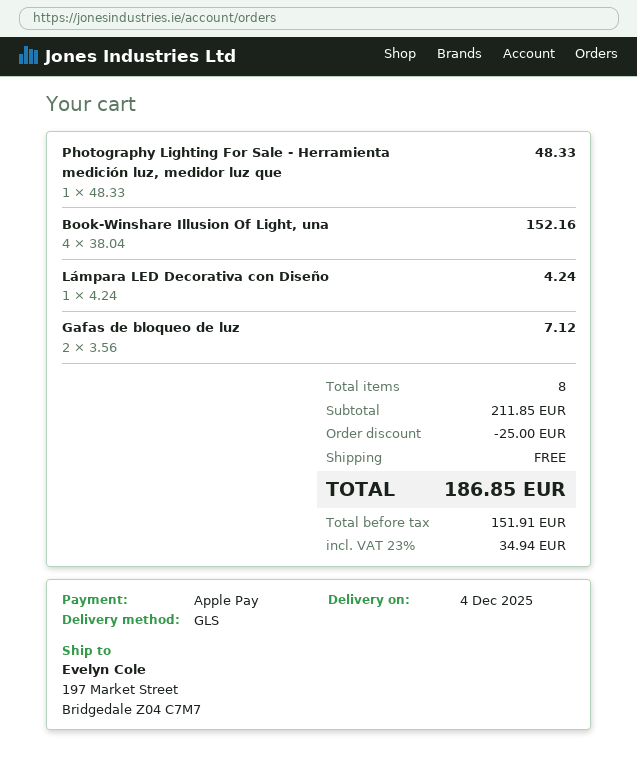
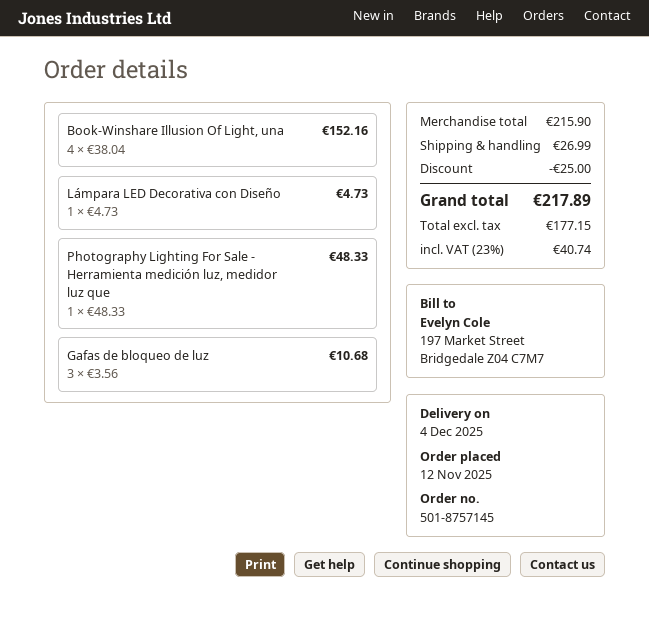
Lámpara LED Decorativa con Diseño: 1 x 4.24 = 4.24 -> 1 x 4.73 = 4.73
Gafas de bloqueo de luz: 2 x 3.56 = 7.12 -> 3 x 3.56 = 10.68
subtotal: 211.85 -> 215.90
shipping: 0.00 -> 26.99
net: 151.91 -> 177.15
tax: 23% = 34.94 -> 23% = 40.74
total: 186.85 -> 217.89

